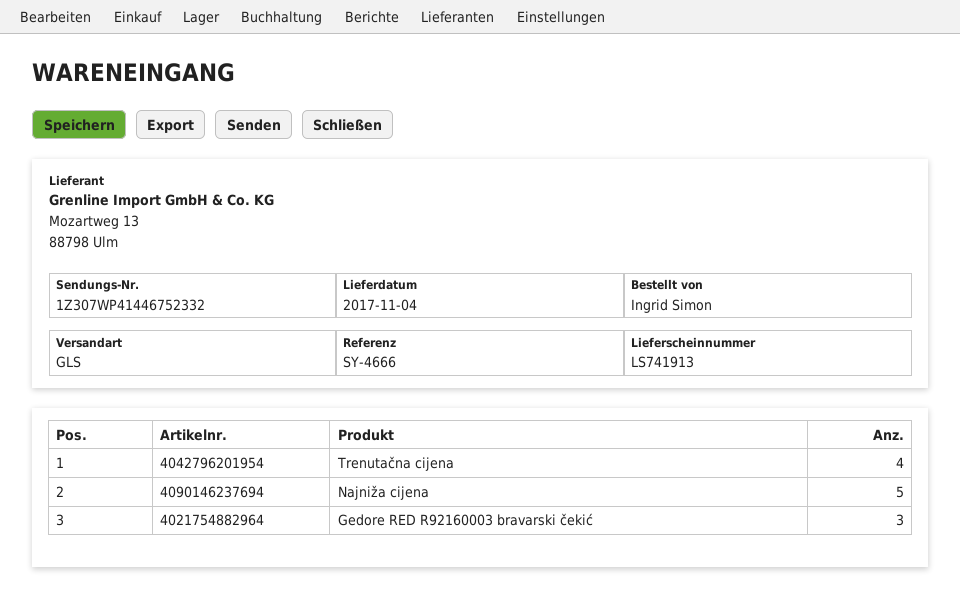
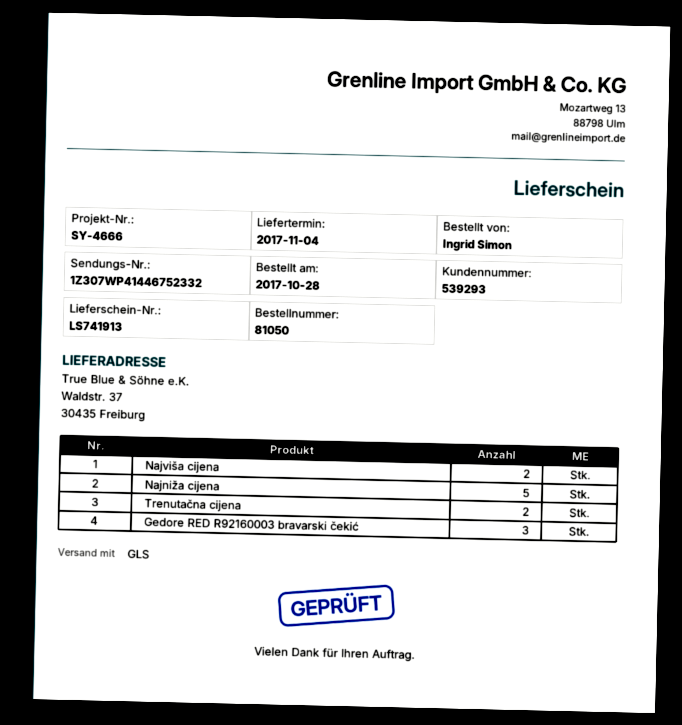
Trenutačna cijena: 4 -> 2
Najviša cijena: none -> 2

